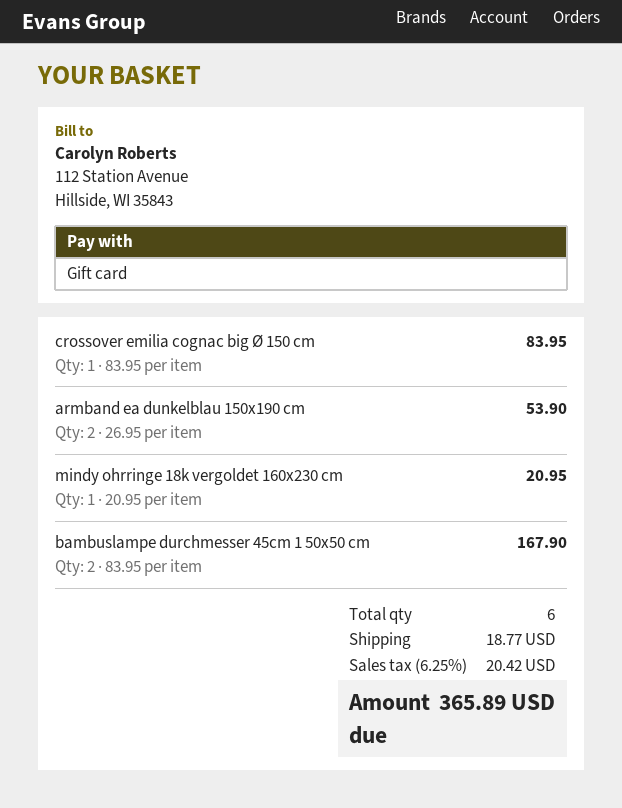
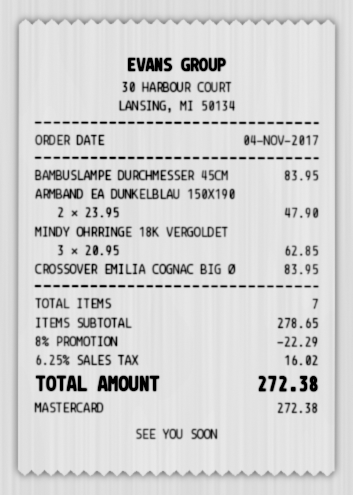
payment method: gift card -> Mastercard
armband ea dunkelblau 150x190 cm: 2 x 26.95 = 53.90 -> 2 x 23.95 = 47.90
mindy ohrringe 18k vergoldet 160x230 cm: 1 x 20.95 = 20.95 -> 3 x 20.95 = 62.85
bambuslampe durchmesser 45cm 1 50x50 cm: 2 x 83.95 = 167.90 -> 1 x 83.95 = 83.95
total quantity: 6 -> 7
discount: none -> 8% = 22.29
shipping: 18.77 -> none
tax: 6.25% = 20.42 -> 6.25% = 16.02
total: 365.89 -> 272.38

